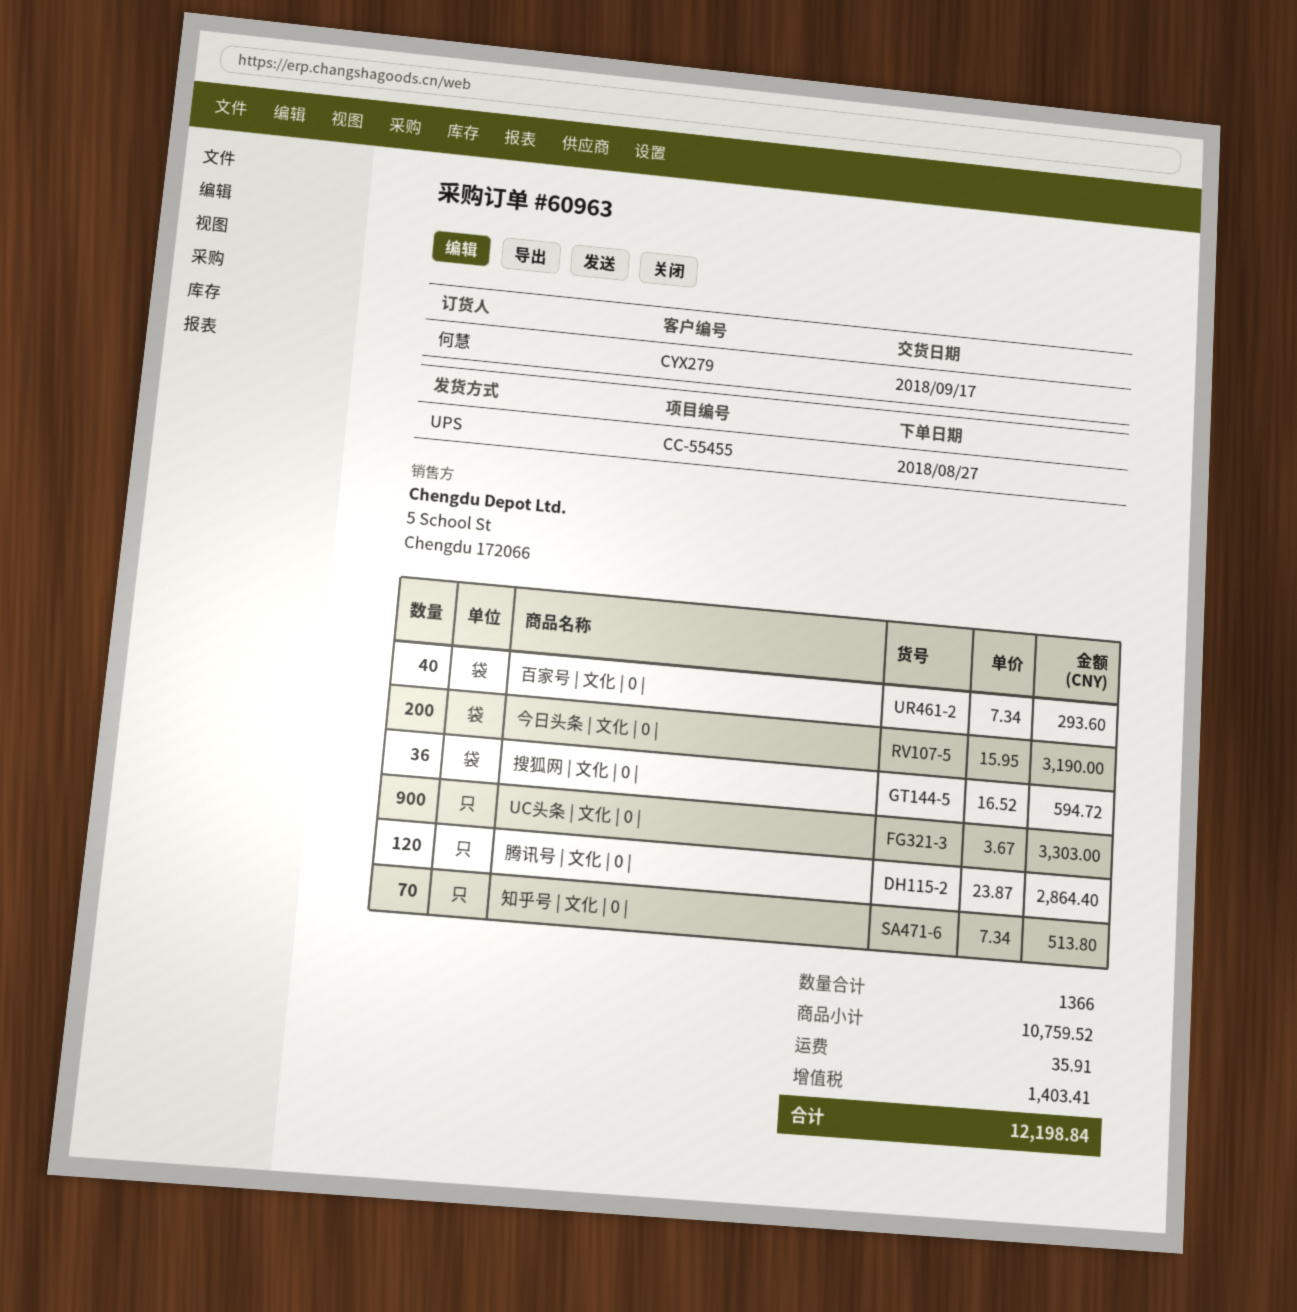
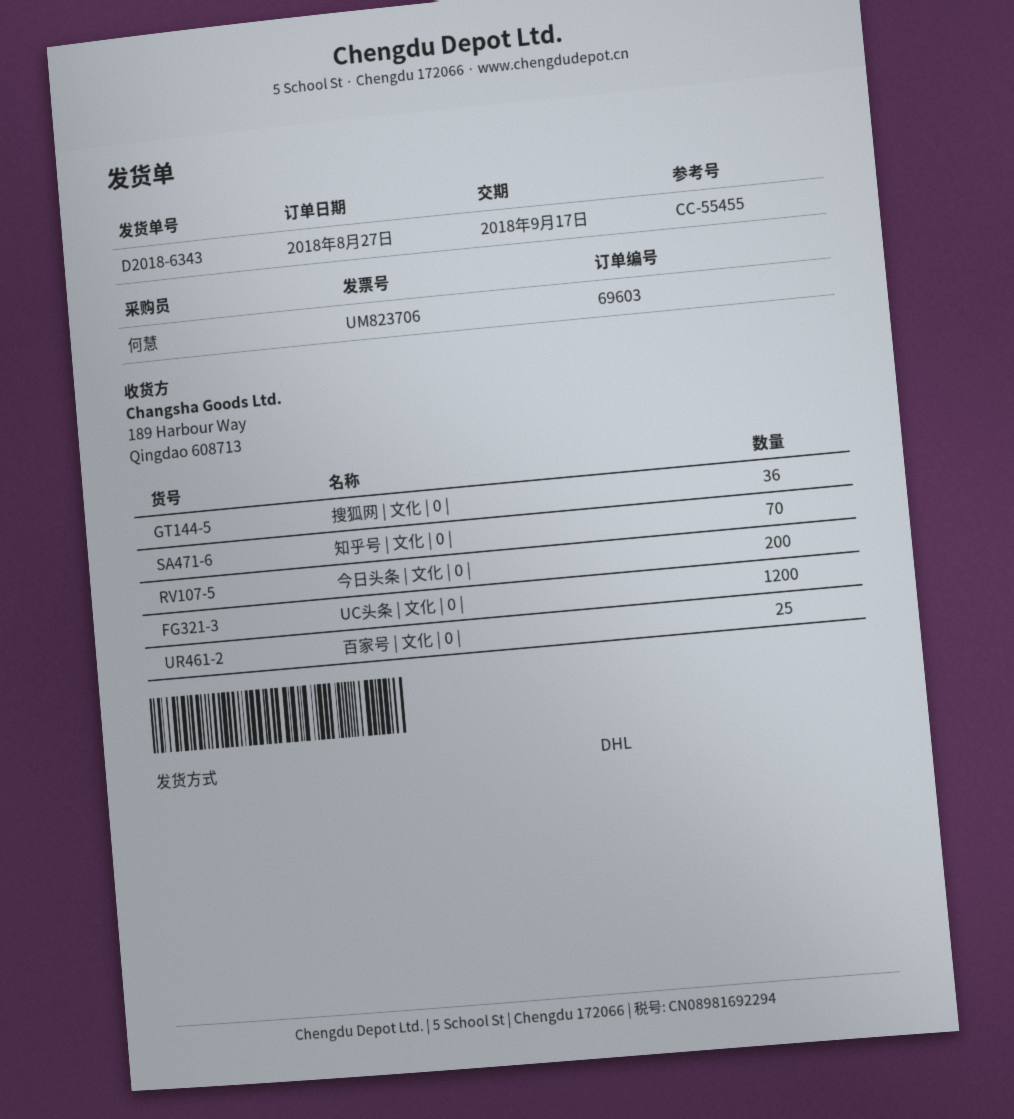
order number: 60963 -> 69603
shipping method: UPS -> DHL
百家号 | 文化 | 0 |: 40 -> 25
UC头条 | 文化 | 0 |: 900 -> 1200
腾讯号 | 文化 | 0 |: 120 -> none

